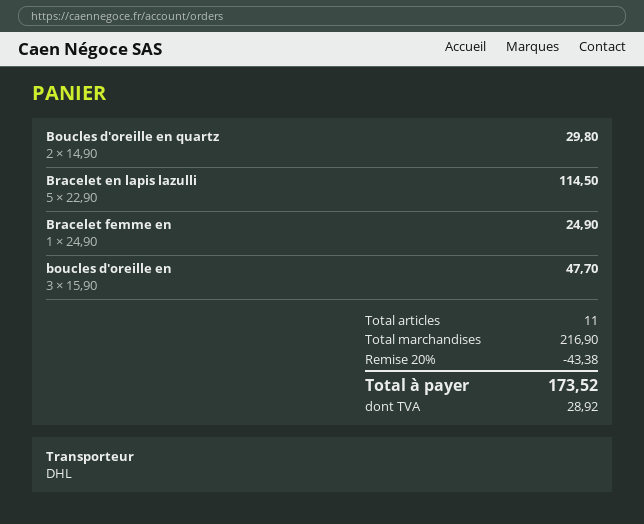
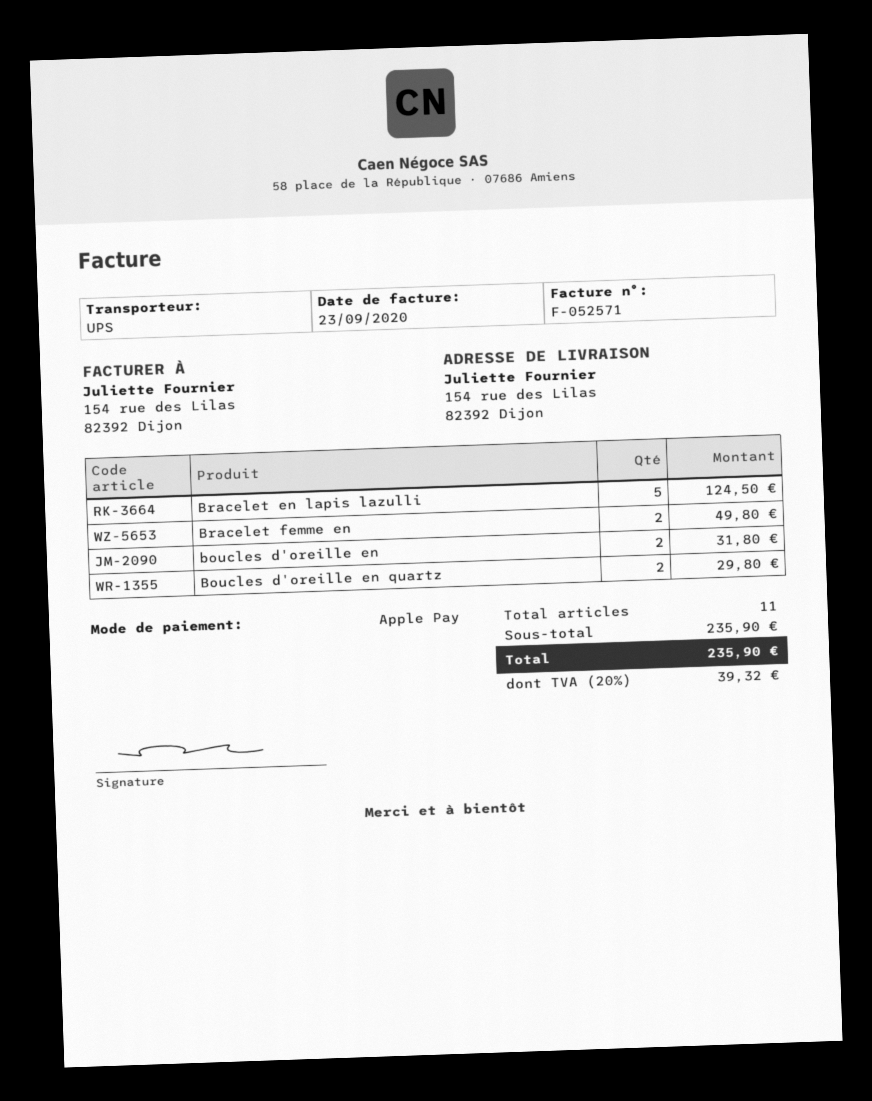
shipping method: DHL -> UPS
Bracelet en lapis lazulli: 5 for 114.50 -> 5 for 124.50
Bracelet femme en: 1 for 24.90 -> 2 for 49.80
boucles d'oreille en: 3 for 47.70 -> 2 for 31.80
subtotal: 216.90 -> 235.90
discount: 20% = 43.38 -> none
tax: 28.92 -> 39.32
total: 173.52 -> 235.90

